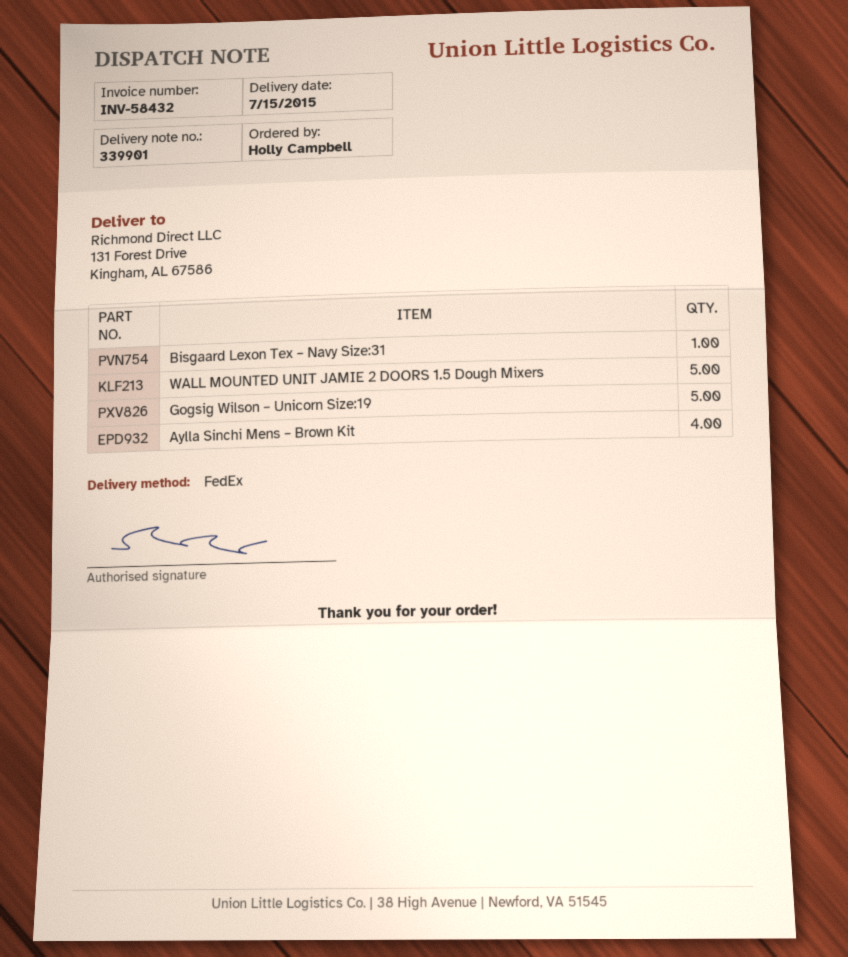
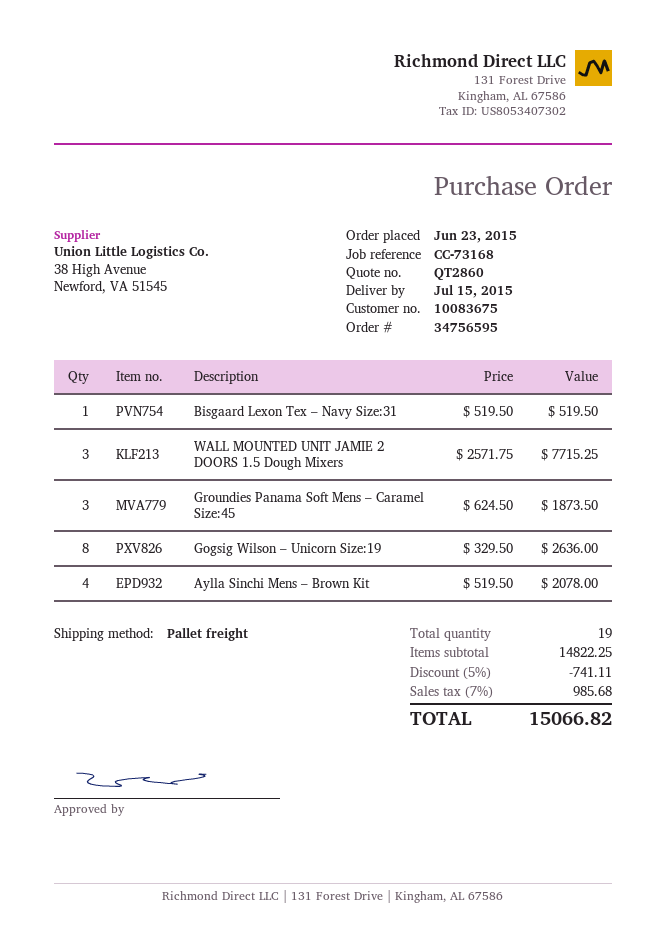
shipping method: FedEx -> pallet freight
WALL MOUNTED UNIT JAMIE 2 DOORS 1.5 Dough Mixers: 5 -> 3
Gogsig Wilson – Unicorn Size:19: 5 -> 8
Groundies Panama Soft Mens – Caramel Size:45: none -> 3

